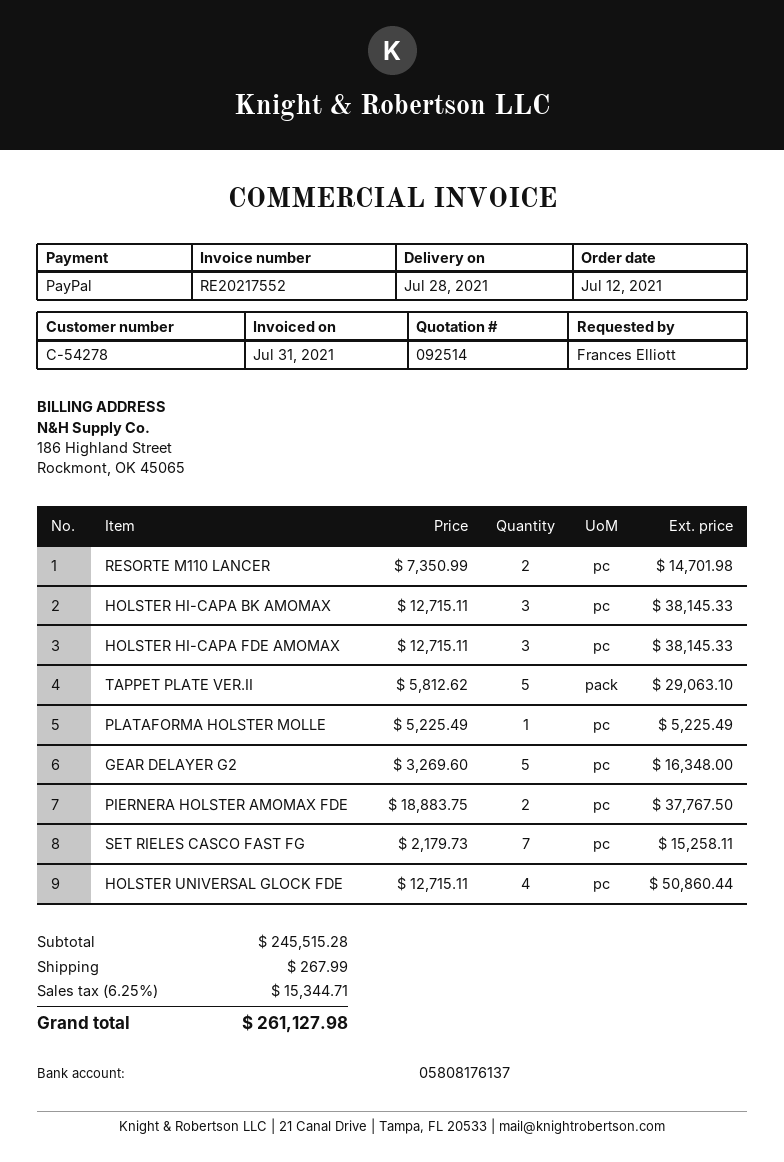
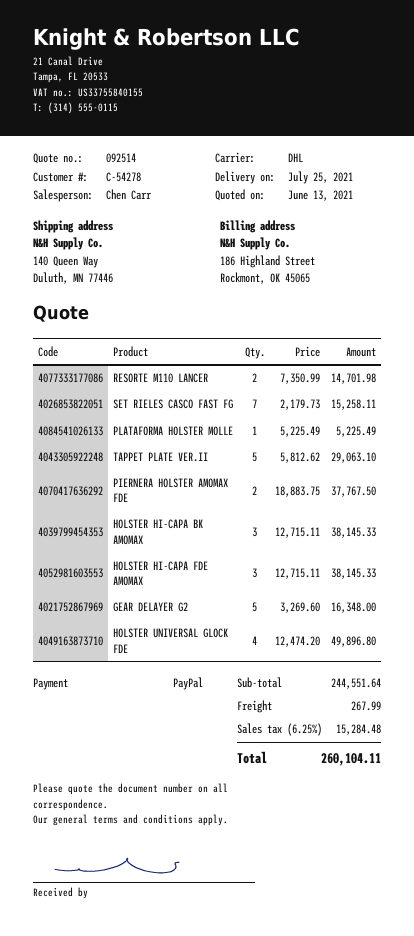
delivery date: 2021-07-28 -> 2021-07-25
HOLSTER UNIVERSAL GLOCK FDE: 4 x 12715.11 = 50860.44 -> 4 x 12474.20 = 49896.80
subtotal: 245515.28 -> 244551.64
tax: 6.25% = 15344.71 -> 6.25% = 15284.48
total: 261127.98 -> 260104.11

